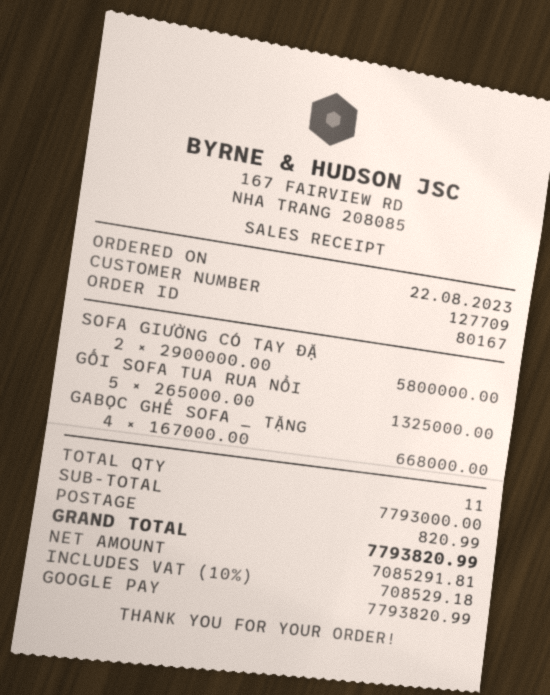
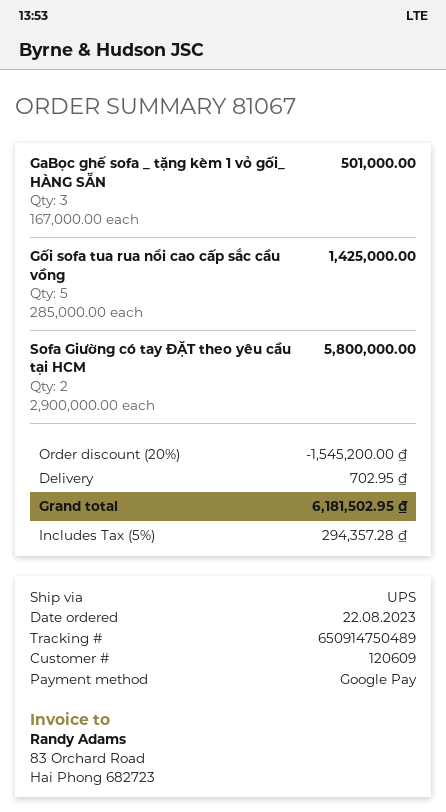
order number: 80167 -> 81067
customer number: 127709 -> 120609
GỐI SOFA TUA RUA NỔI: 5 x 265000.00 = 1325000.00 -> 5 x 285000.00 = 1425000.00
GABỌC GHẾ SOFA _ TẶNG: 4 x 167000.00 = 668000.00 -> 3 x 167000.00 = 501000.00
discount: none -> 20% = 1545200.00
shipping: 820.99 -> 702.95
tax: 10% = 708529.18 -> 5% = 294357.28
total: 7793820.99 -> 6181502.95

